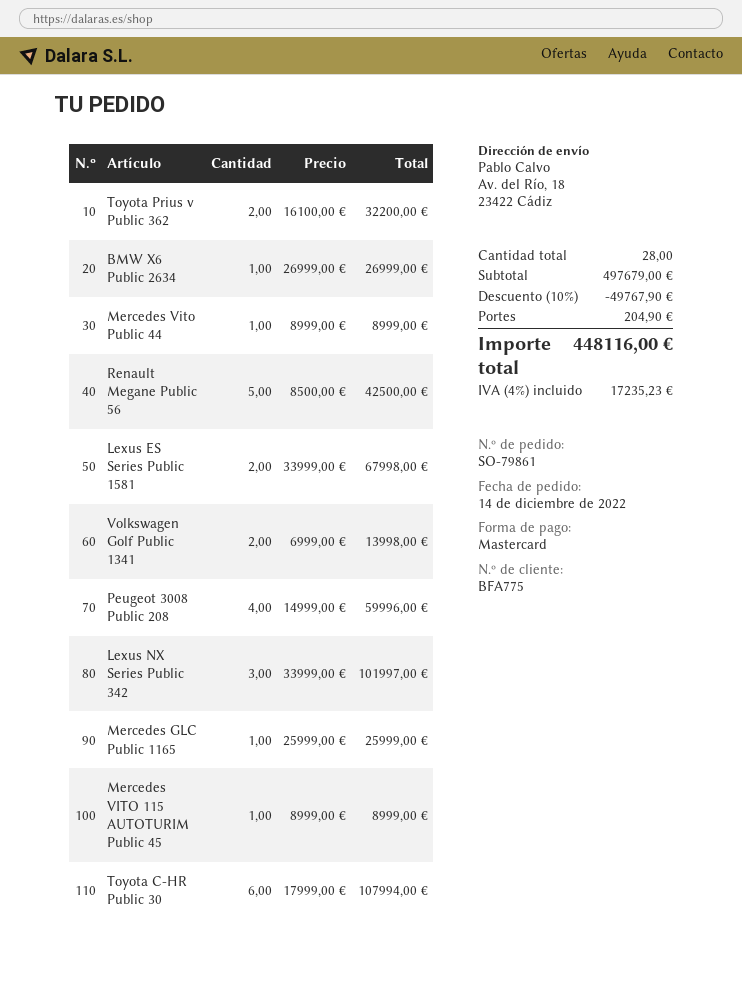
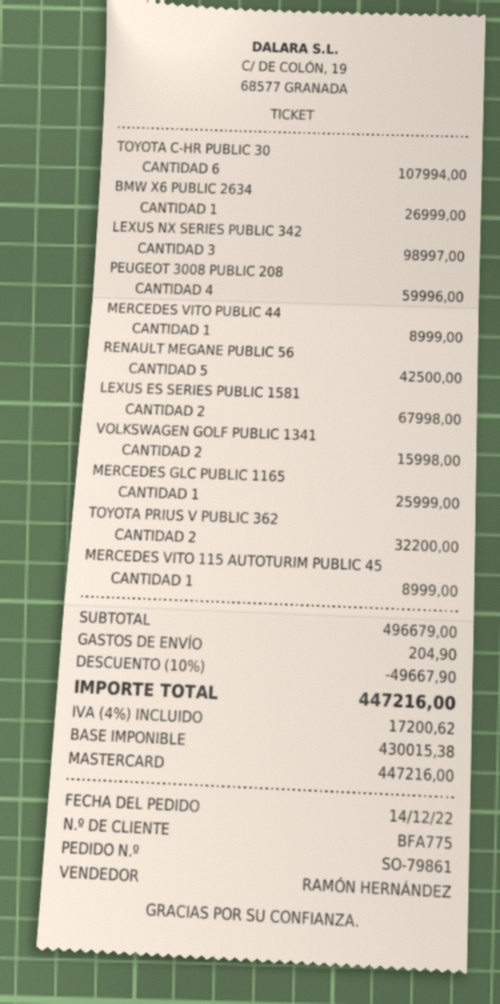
Volkswagen Golf Public 1341: 2 for 13998.00 -> 2 for 15998.00
Lexus NX Series Public 342: 3 for 101997.00 -> 3 for 98997.00
subtotal: 497679.00 -> 496679.00
discount: 10% = 49767.90 -> 10% = 49667.90
tax: 4% = 17235.23 -> 4% = 17200.62
total: 448116.00 -> 447216.00

